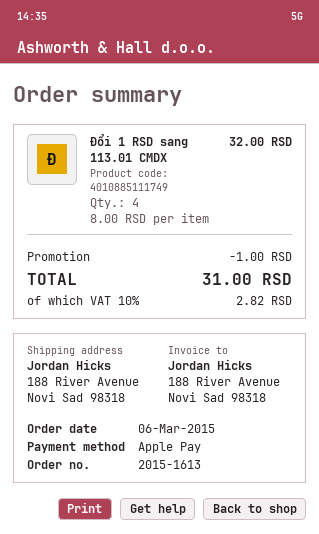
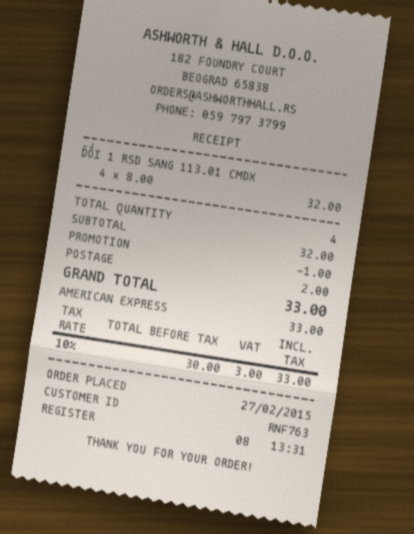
order date: 2015-03-06 -> 2015-02-27
payment method: Apple Pay -> American Express
shipping: none -> 2.00
tax: 10% = 2.82 -> 10% = 3.00
total: 31.00 -> 33.00

